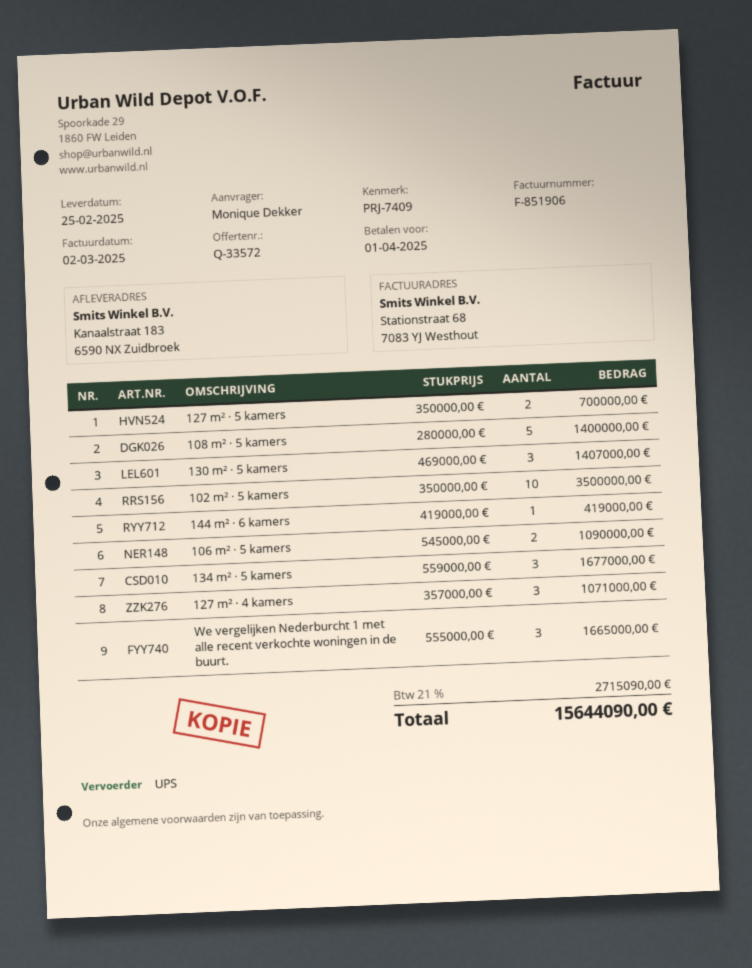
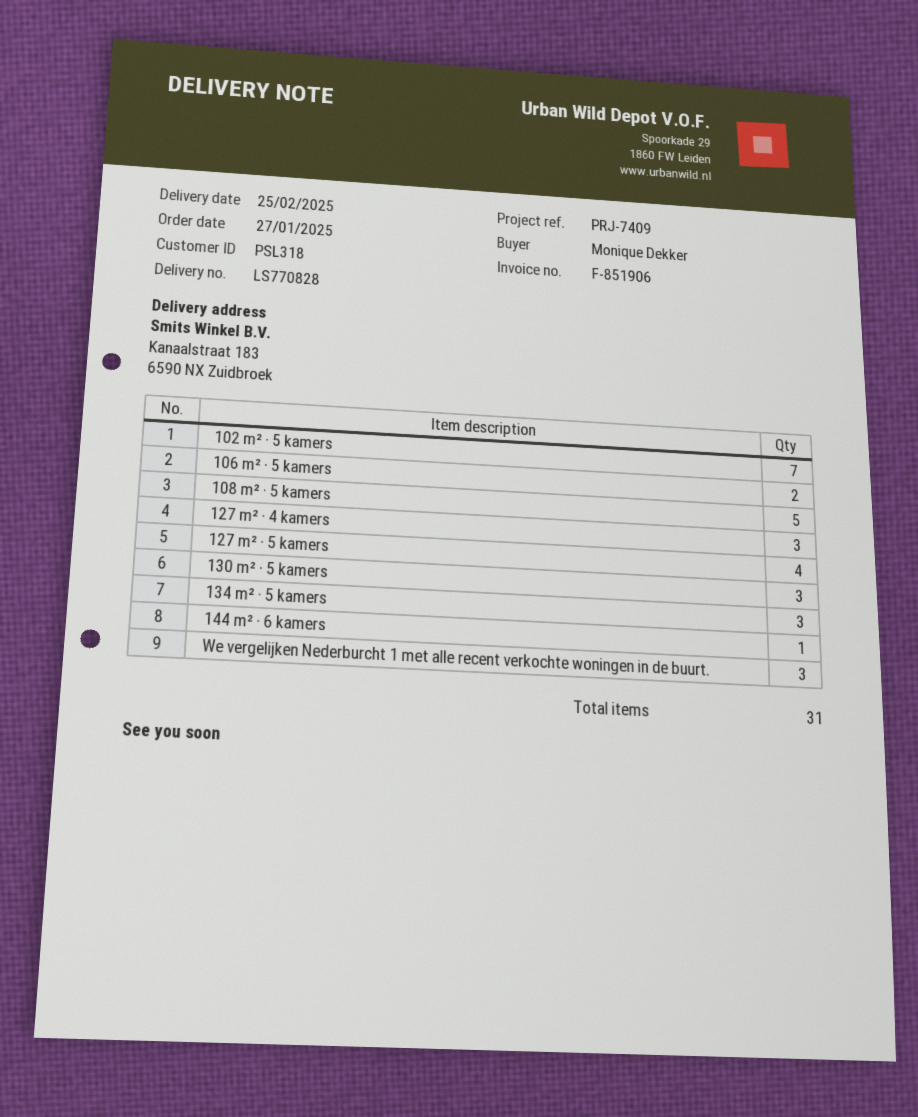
127 m² · 5 kamers: 2 -> 4
102 m² · 5 kamers: 10 -> 7

